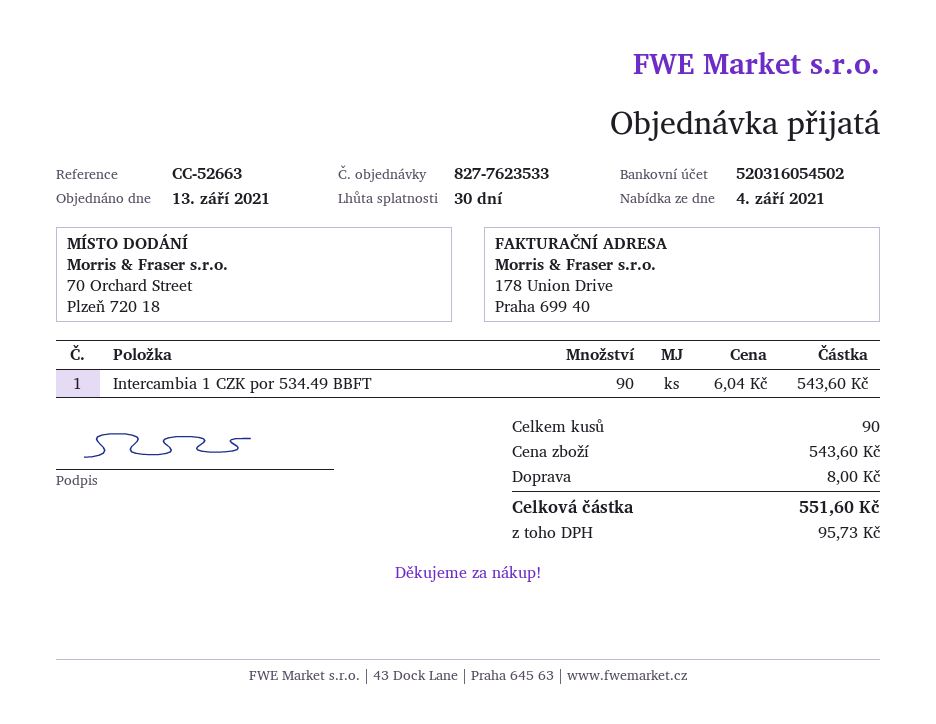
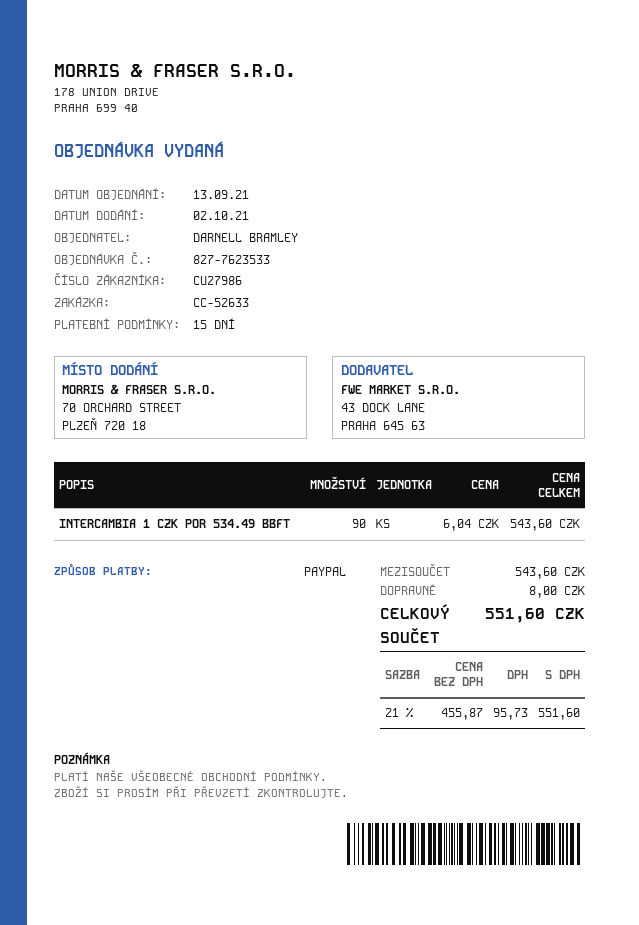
payment terms: 30 days -> 15 days
reference: CC-52663 -> CC-52633

